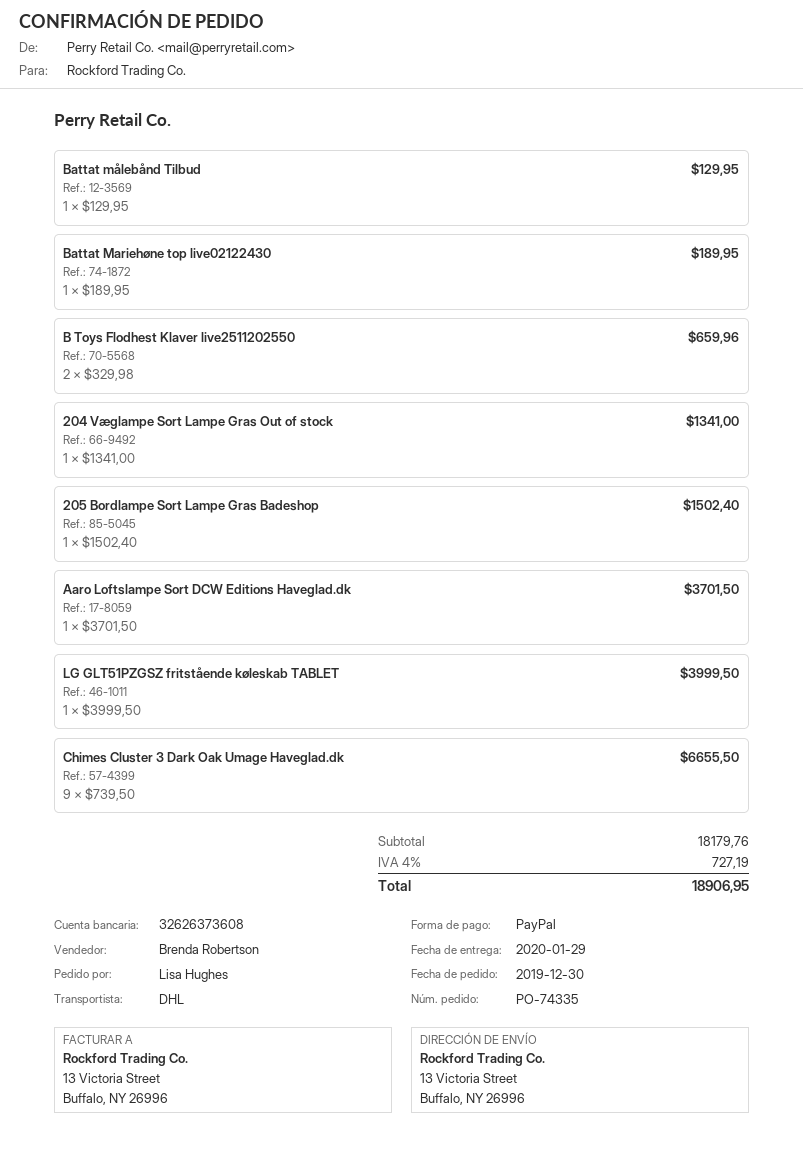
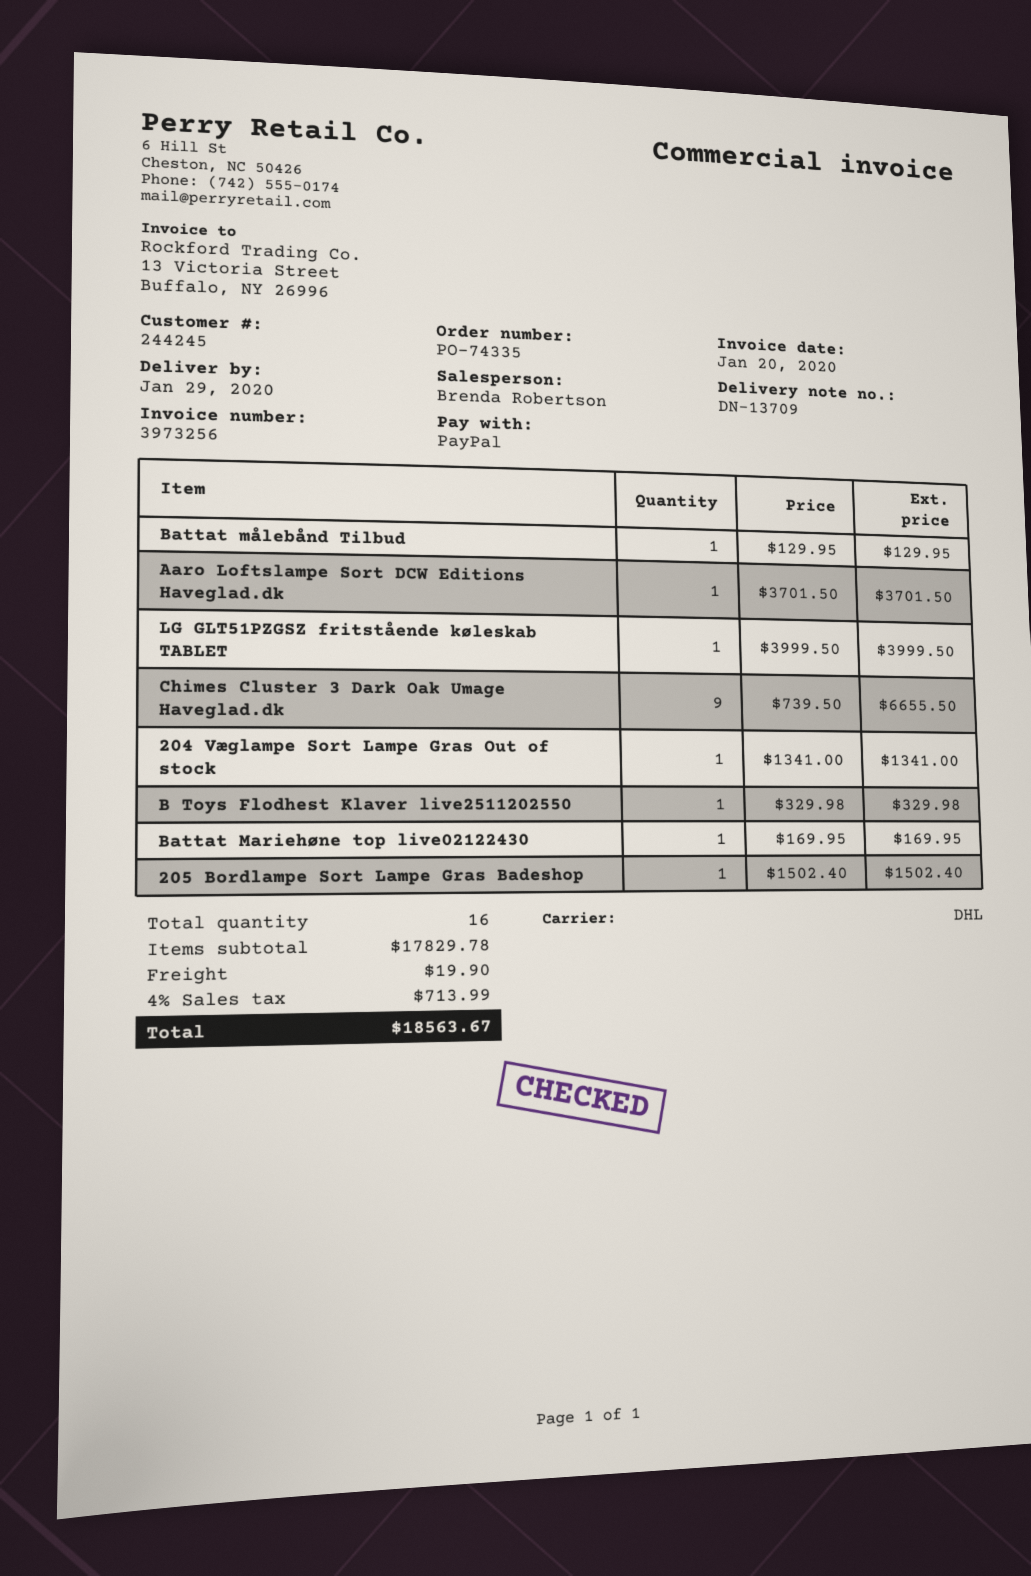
Battat Mariehøne top live02122430: 1 x 189.95 = 189.95 -> 1 x 169.95 = 169.95
B Toys Flodhest Klaver live2511202550: 2 x 329.98 = 659.96 -> 1 x 329.98 = 329.98
subtotal: 18179.76 -> 17829.78
shipping: none -> 19.90
tax: 4% = 727.19 -> 4% = 713.99
total: 18906.95 -> 18563.67

